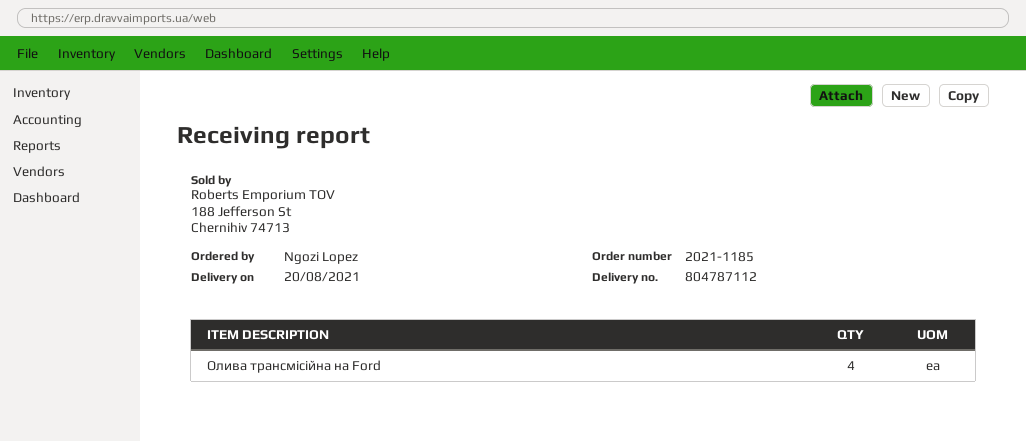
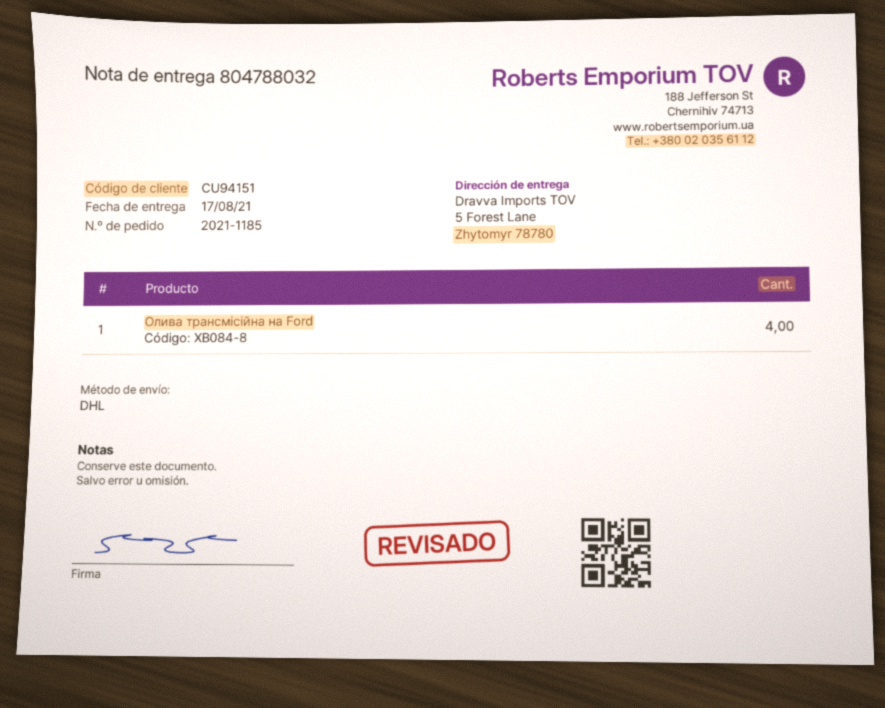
delivery note number: 804787112 -> 804788032
delivery date: 2021-08-20 -> 2021-08-17

